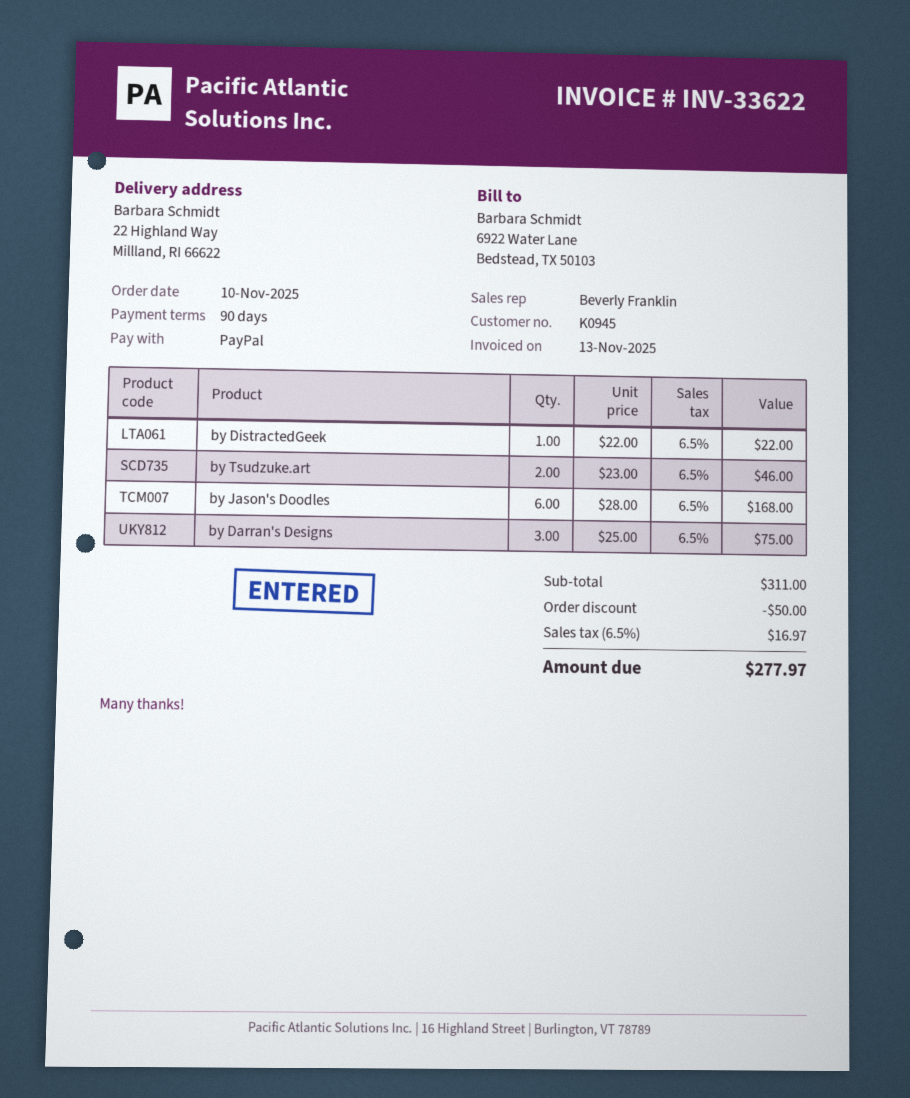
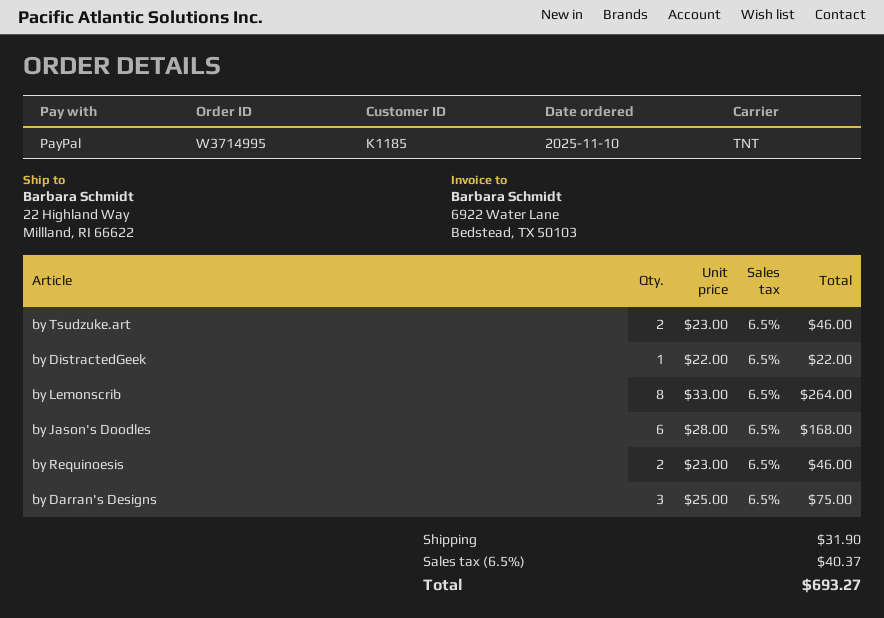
customer number: K0945 -> K1185
by Lemonscrib: none -> 8 x 33.00 = 264.00
by Requinoesis: none -> 2 x 23.00 = 46.00
discount: 50.00 -> none
shipping: none -> 31.90
tax: 6.5% = 16.97 -> 6.5% = 40.37
total: 277.97 -> 693.27

